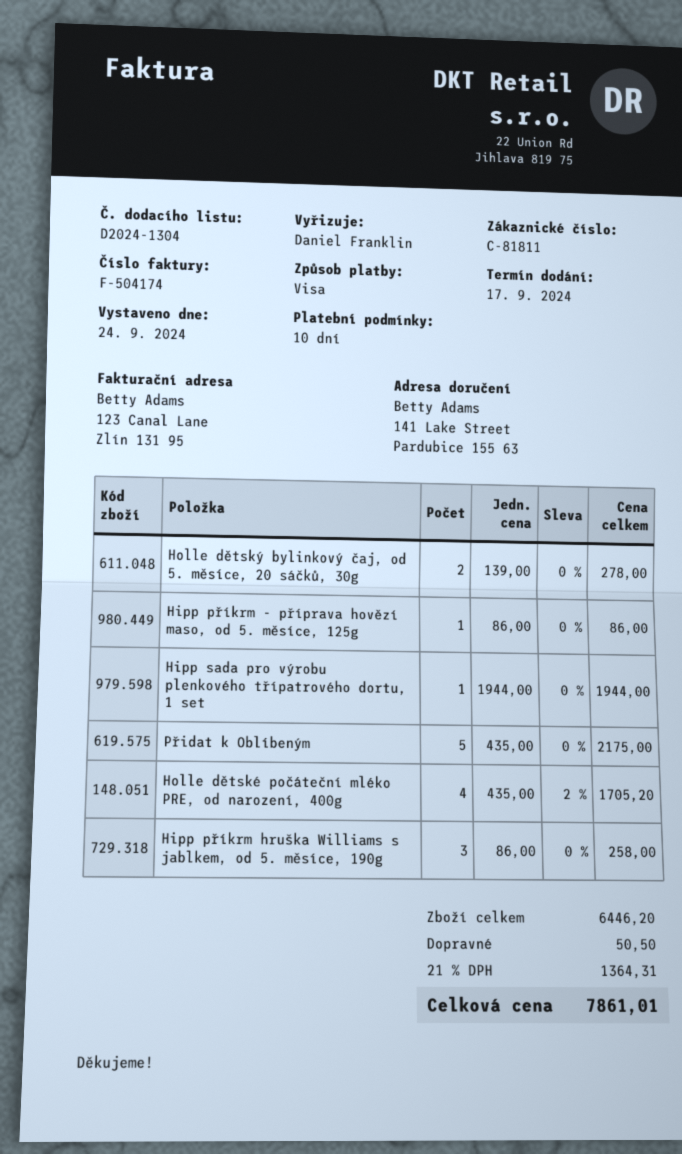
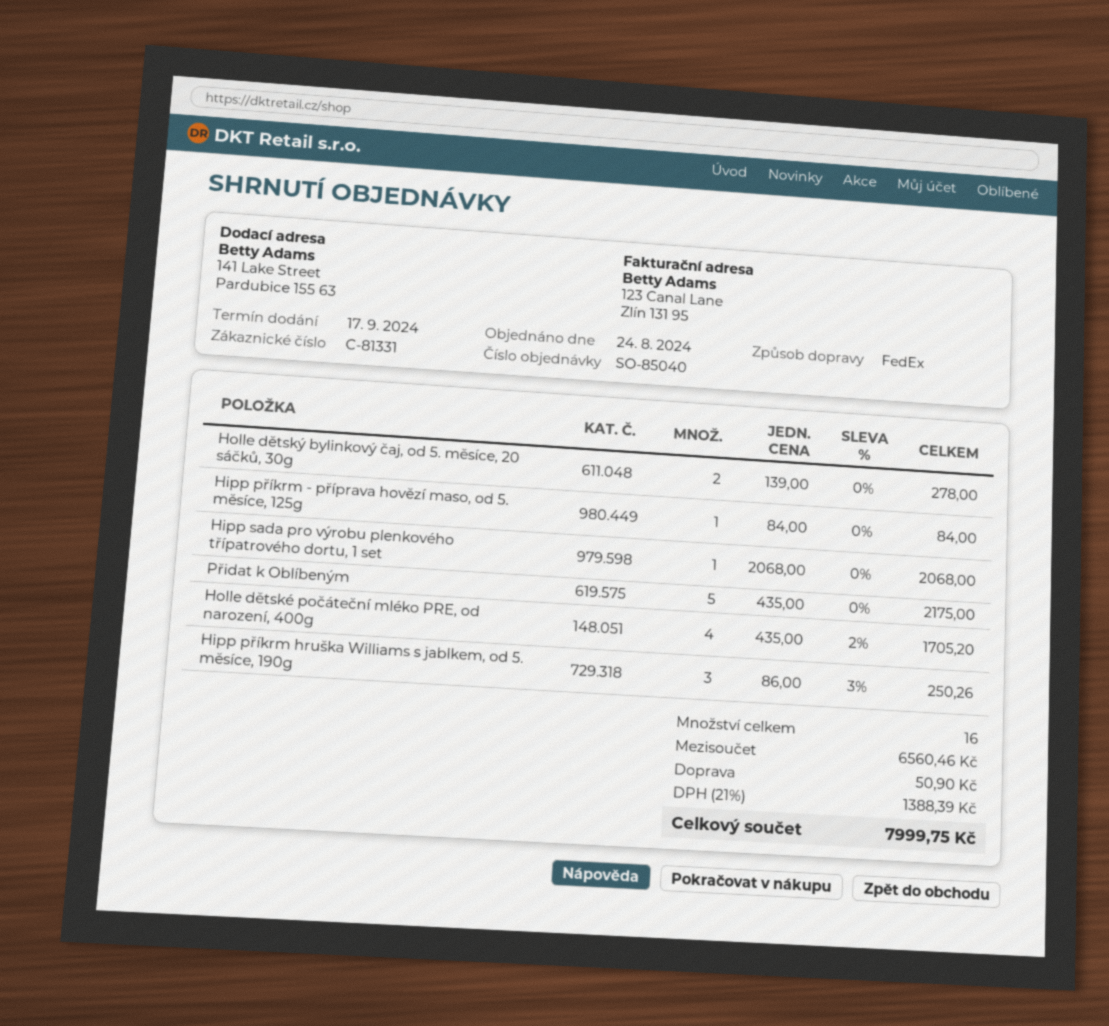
customer number: C-81811 -> C-81331
Hipp příkrm - příprava hovězí maso, od 5. měsíce, 125g: 1 x 86.00 = 86.00 -> 1 x 84.00 = 84.00
Hipp sada pro výrobu plenkového třípatrového dortu, 1 set: 1 x 1944.00 = 1944.00 -> 1 x 2068.00 = 2068.00
Hipp příkrm hruška Williams s jablkem, od 5. měsíce, 190g: 3 x 86.00 = 258.00 -> 3 x 86.00 - 3% = 250.26
subtotal: 6446.20 -> 6560.46
shipping: 50.50 -> 50.90
tax: 21% = 1364.31 -> 21% = 1388.39
total: 7861.01 -> 7999.75

